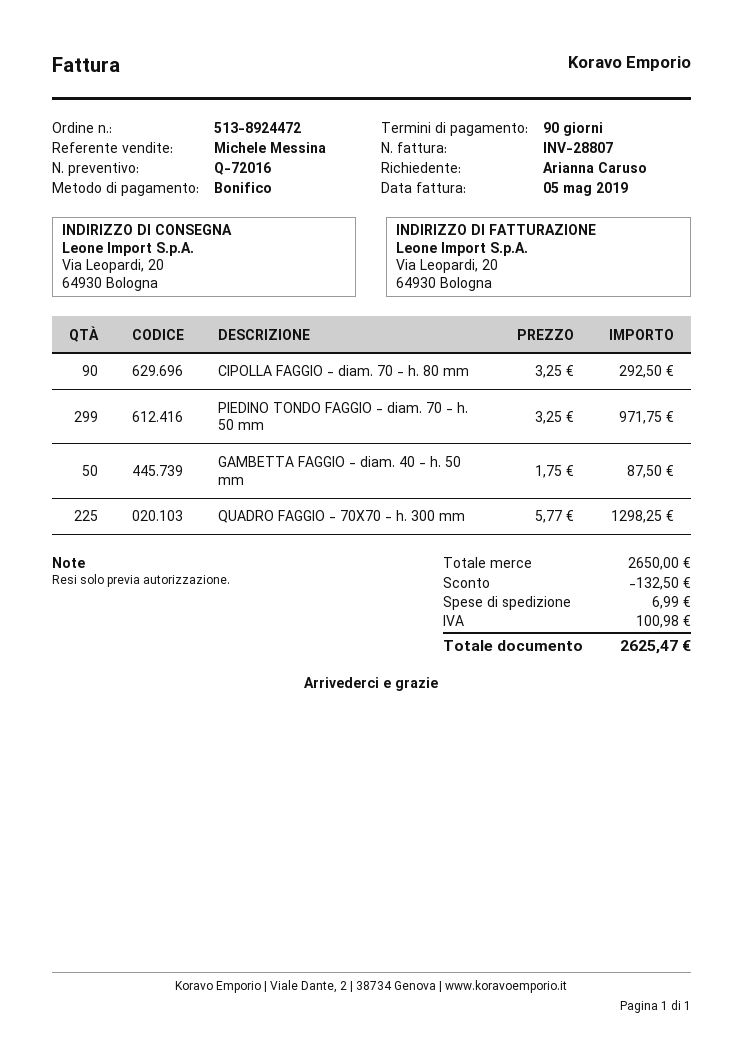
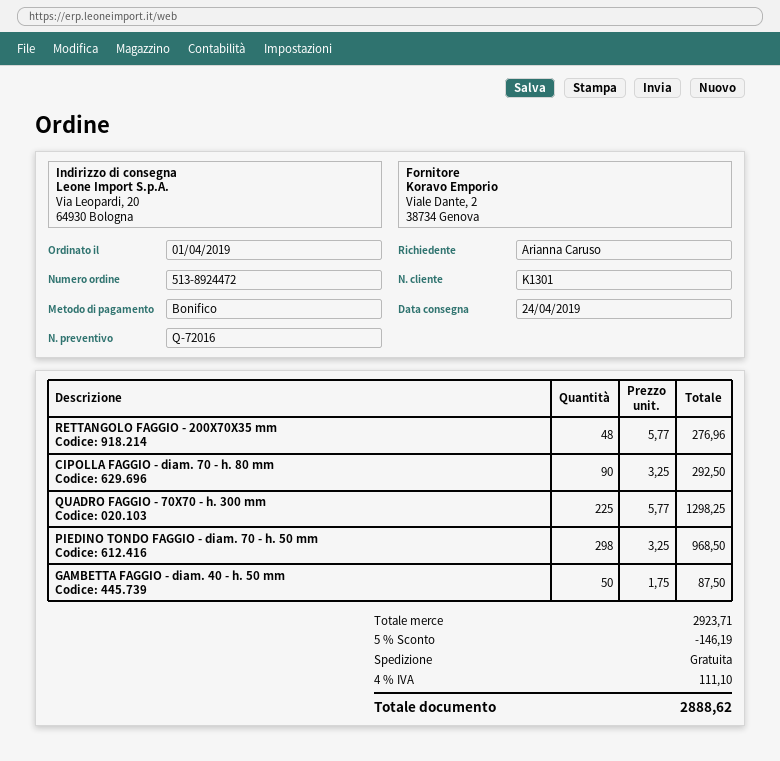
PIEDINO TONDO FAGGIO - diam. 70 - h. 50 mm: 299 x 3.25 = 971.75 -> 298 x 3.25 = 968.50
RETTANGOLO FAGGIO - 200X70X35 mm: none -> 48 x 5.77 = 276.96
subtotal: 2650.00 -> 2923.71
discount: 132.50 -> 146.19
shipping: 6.99 -> 0.00
tax: 100.98 -> 111.10
total: 2625.47 -> 2888.62

